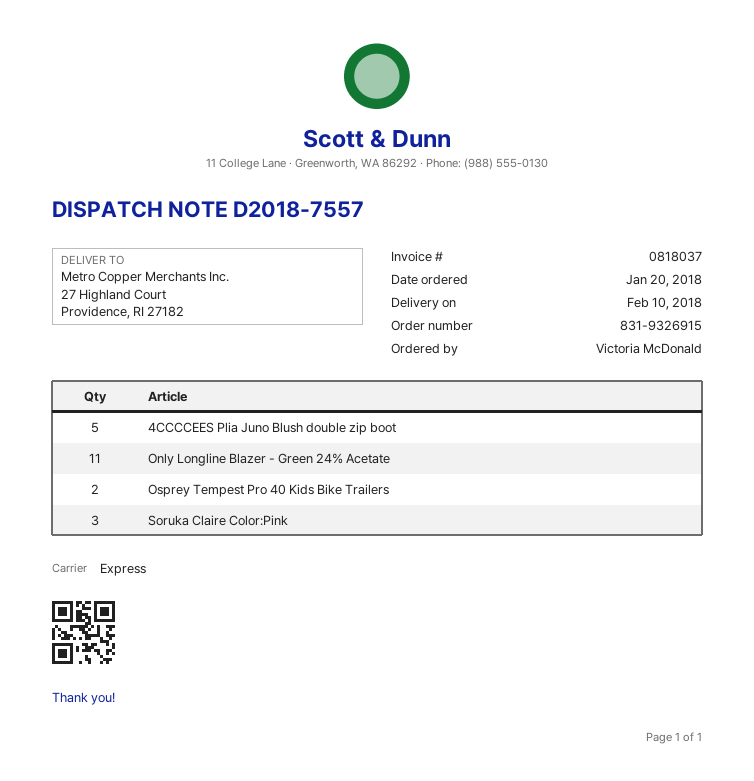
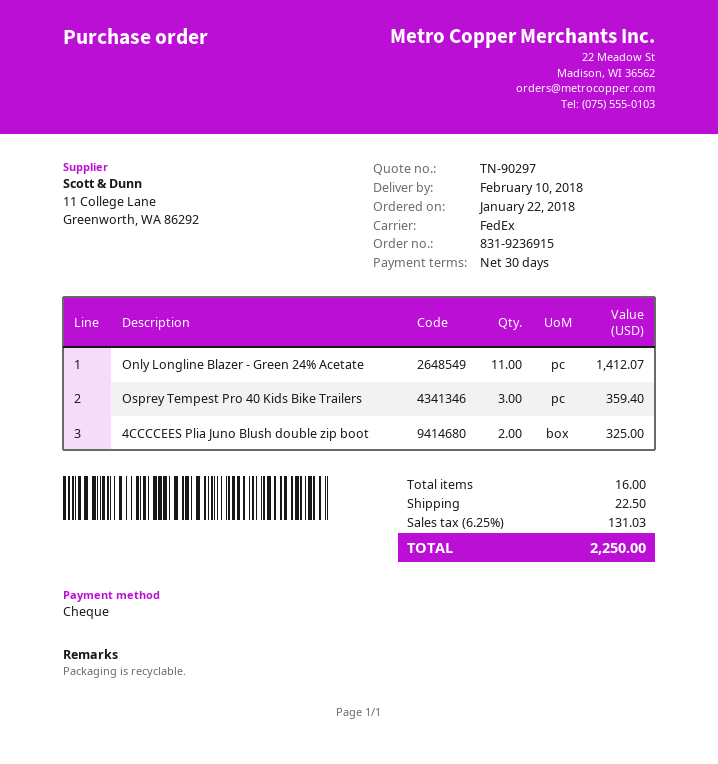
order number: 831-9326915 -> 831-9236915
order date: 2018-01-20 -> 2018-01-22
shipping method: express -> FedEx
4CCCCEES Plia Juno Blush double zip boot: 5 -> 2
Osprey Tempest Pro 40 Kids Bike Trailers: 2 -> 3
Soruka Claire Color:Pink: 3 -> none

